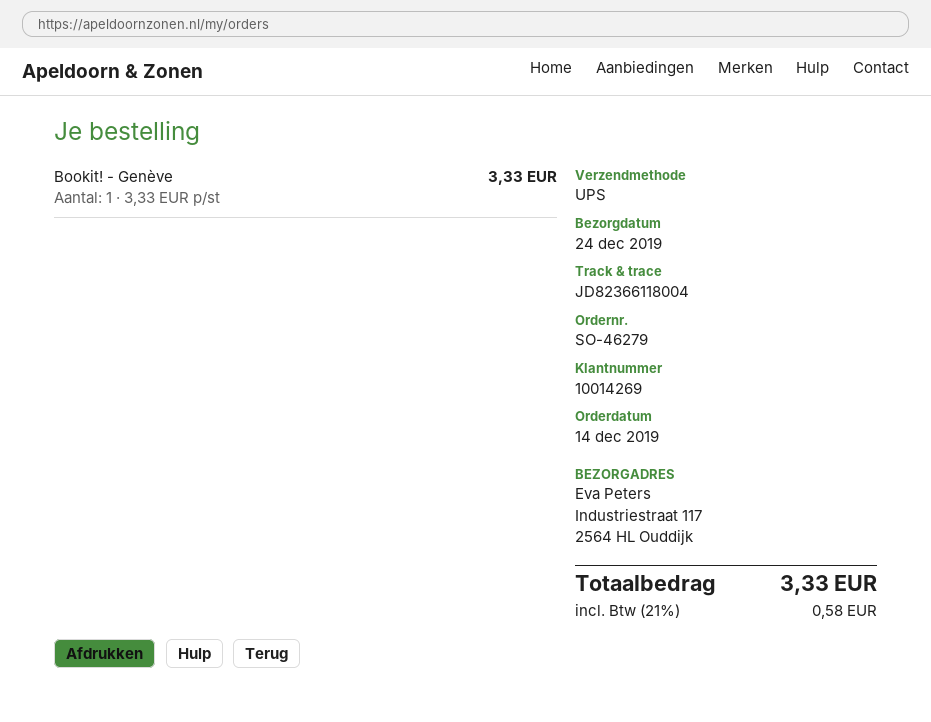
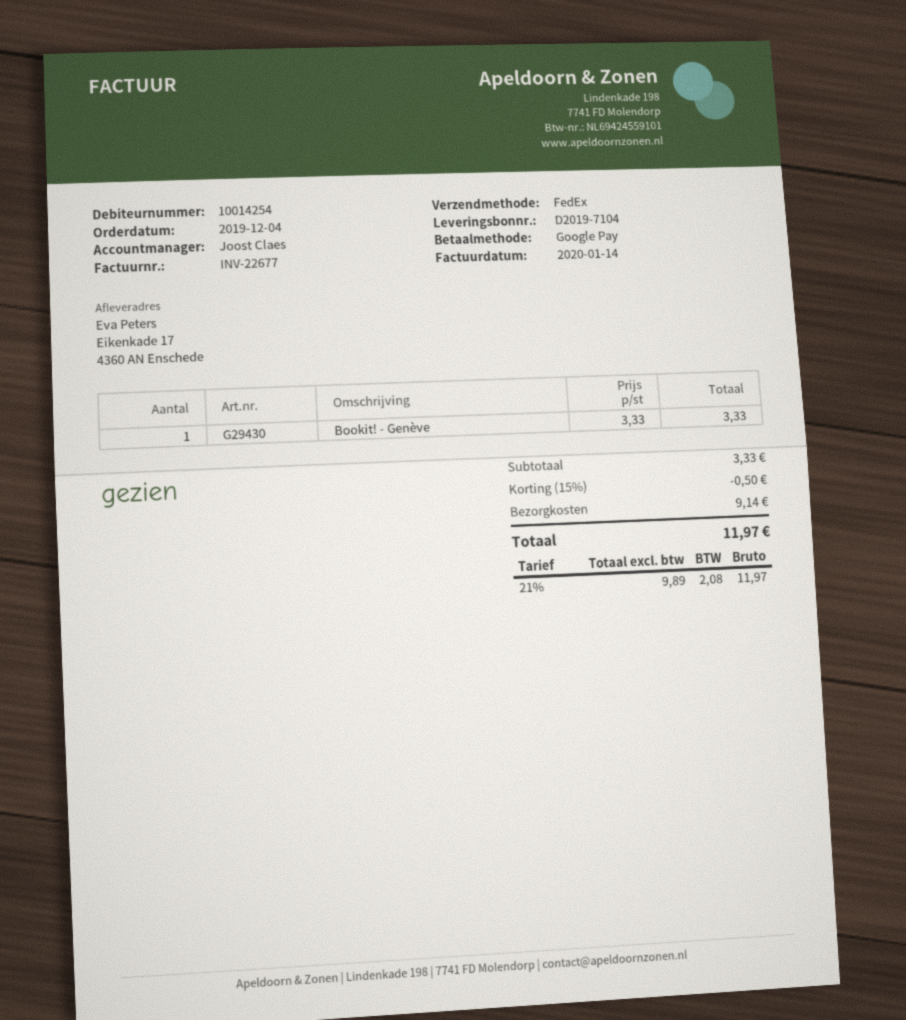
order date: 2019-12-14 -> 2019-12-04
customer number: 10014269 -> 10014254
shipping method: UPS -> FedEx
ship to: Industriestraat 117, 2564 HL Ouddijk -> Eikenkade 17, 4360 AN Enschede
discount: none -> 15% = 0.50
shipping: none -> 9.14
tax: 21% = 0.58 -> 21% = 2.08
total: 3.33 -> 11.97

